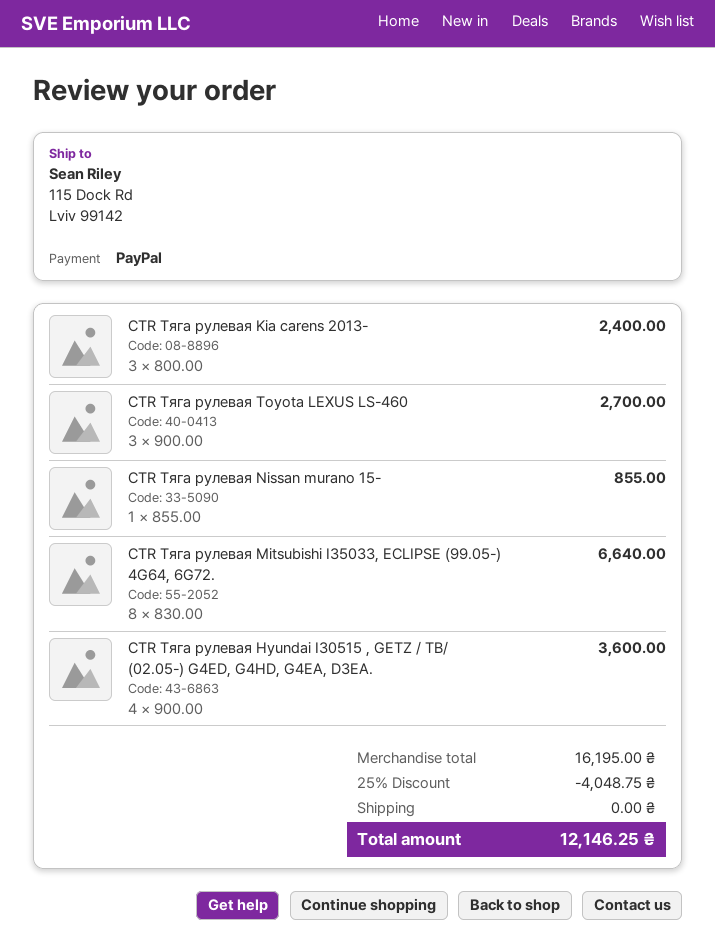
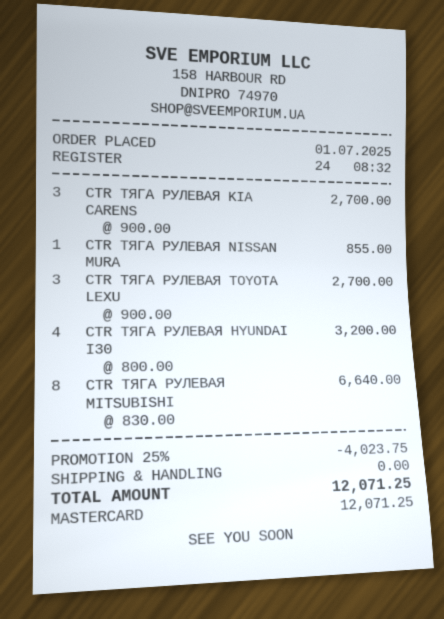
payment method: PayPal -> Mastercard
CTR Тяга рулевая Kia carens 2013-: 3 x 800.00 = 2400.00 -> 3 x 900.00 = 2700.00
CTR Тяга рулевая Hyundai I30515 , GETZ / TB/ (02.05-) G4ED, G4HD, G4EA, D3EA.: 4 x 900.00 = 3600.00 -> 4 x 800.00 = 3200.00
discount: 25% = 4048.75 -> 25% = 4023.75
total: 12146.25 -> 12071.25

